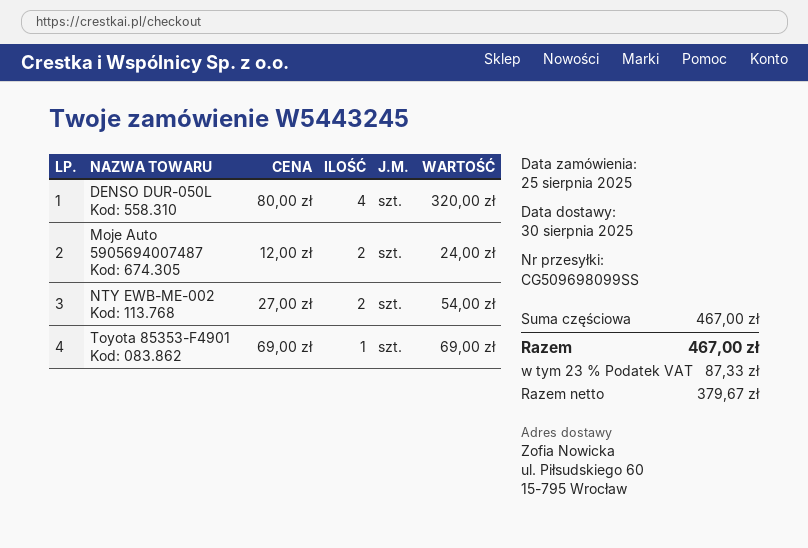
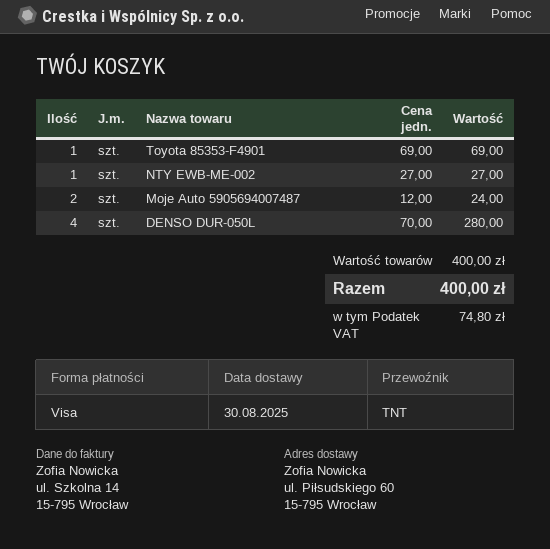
DENSO DUR-050L: 4 x 80.00 = 320.00 -> 4 x 70.00 = 280.00
NTY EWB-ME-002: 2 x 27.00 = 54.00 -> 1 x 27.00 = 27.00
subtotal: 467.00 -> 400.00
tax: 87.33 -> 74.80
total: 467.00 -> 400.00

